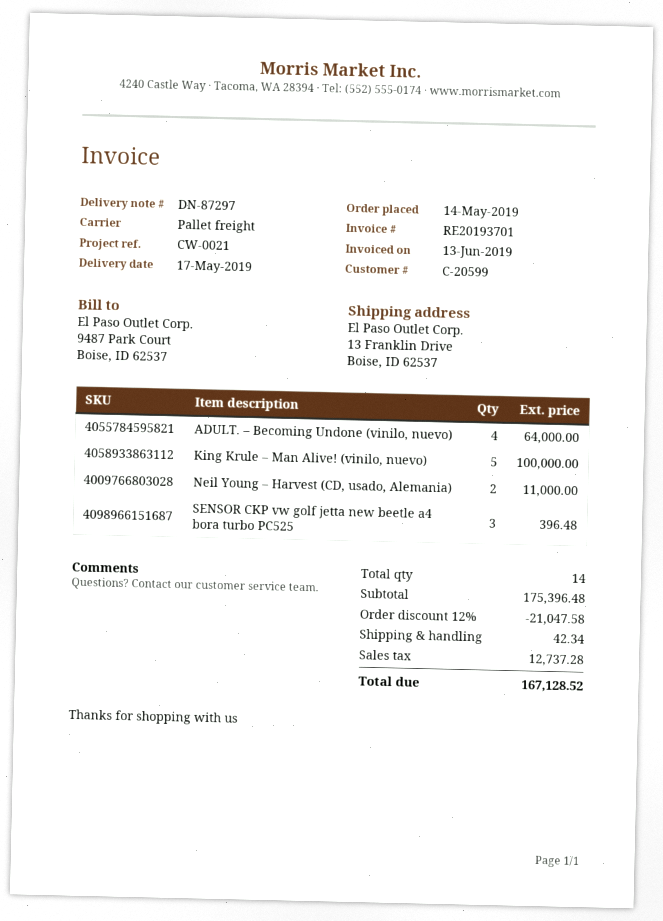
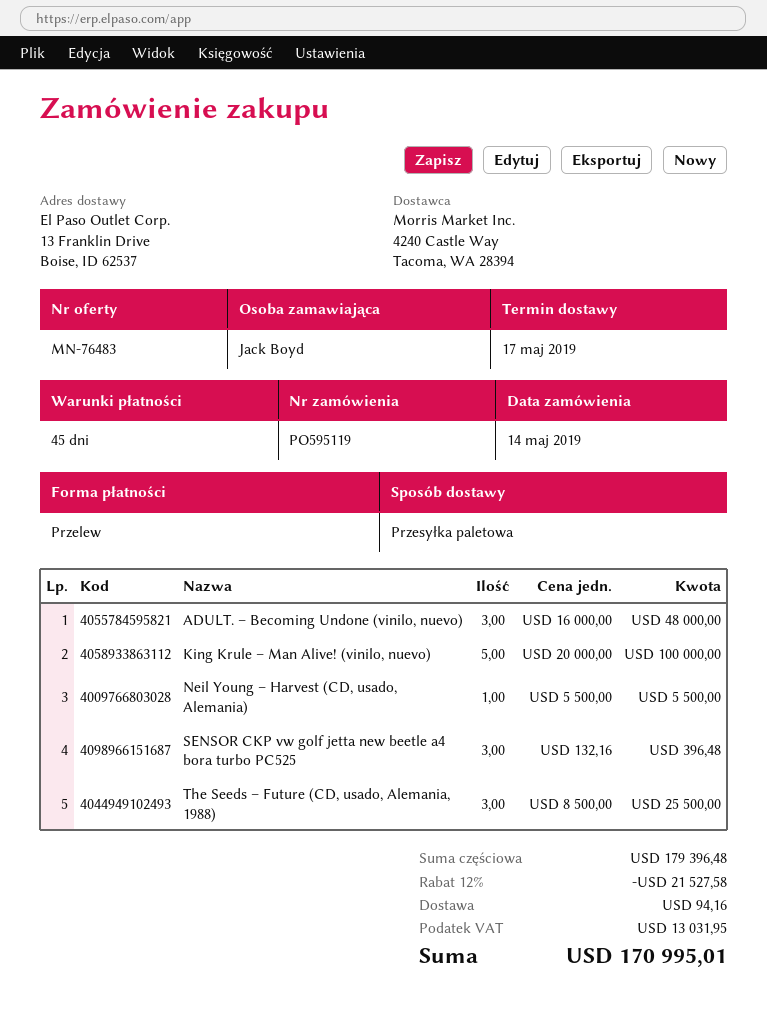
ADULT. – Becoming Undone (vinilo, nuevo): 4 for 64000.00 -> 3 for 48000.00
Neil Young – Harvest (CD, usado, Alemania): 2 for 11000.00 -> 1 for 5500.00
The Seeds – Future (CD, usado, Alemania, 1988): none -> 3 for 25500.00
subtotal: 175396.48 -> 179396.48
discount: 12% = 21047.58 -> 12% = 21527.58
shipping: 42.34 -> 94.16
tax: 12737.28 -> 13031.95
total: 167128.52 -> 170995.01

